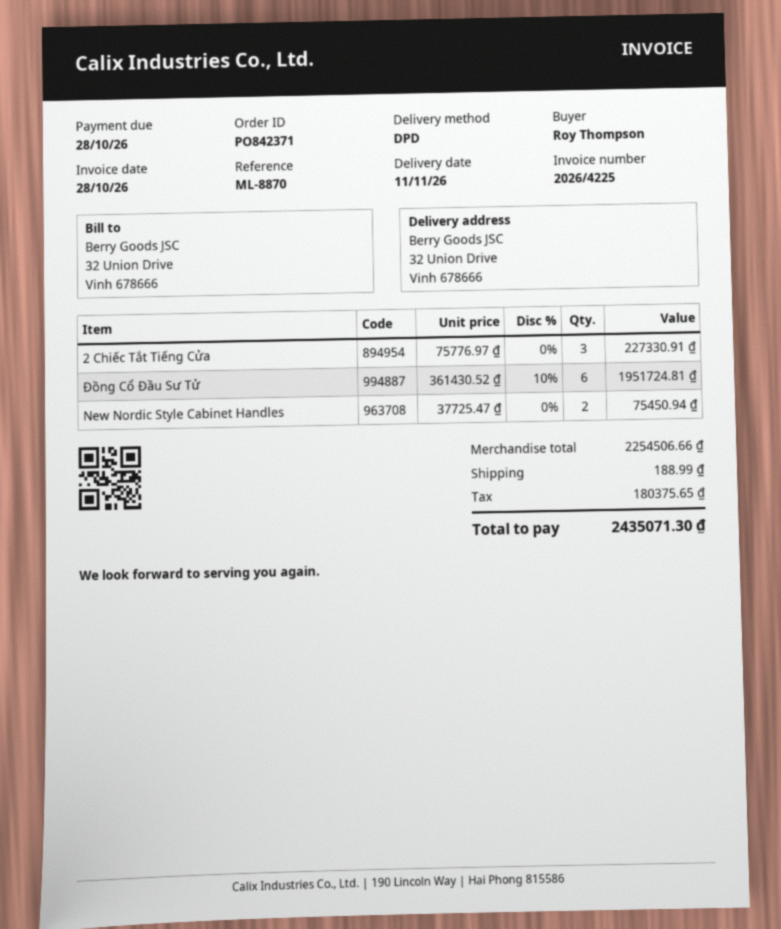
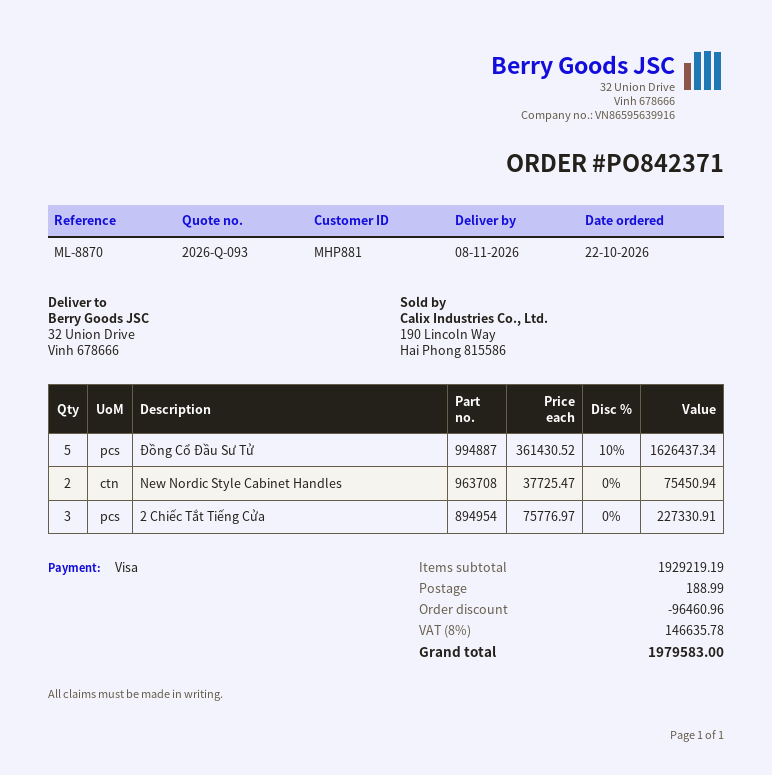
delivery date: 2026-11-11 -> 2026-11-08
Đồng Cổ Đầu Sư Tử: 6 x 361430.52 - 10% = 1951724.81 -> 5 x 361430.52 - 10% = 1626437.34
subtotal: 2254506.66 -> 1929219.19
discount: none -> 96460.96
tax: 180375.65 -> 146635.78
total: 2435071.30 -> 1979583.00

